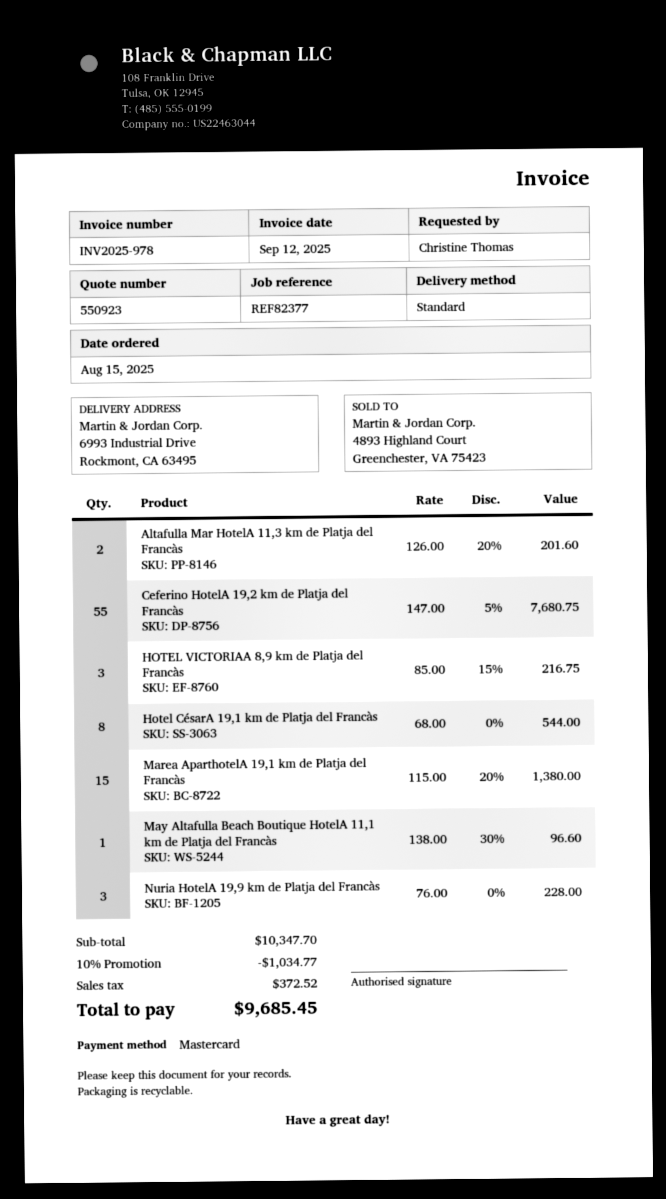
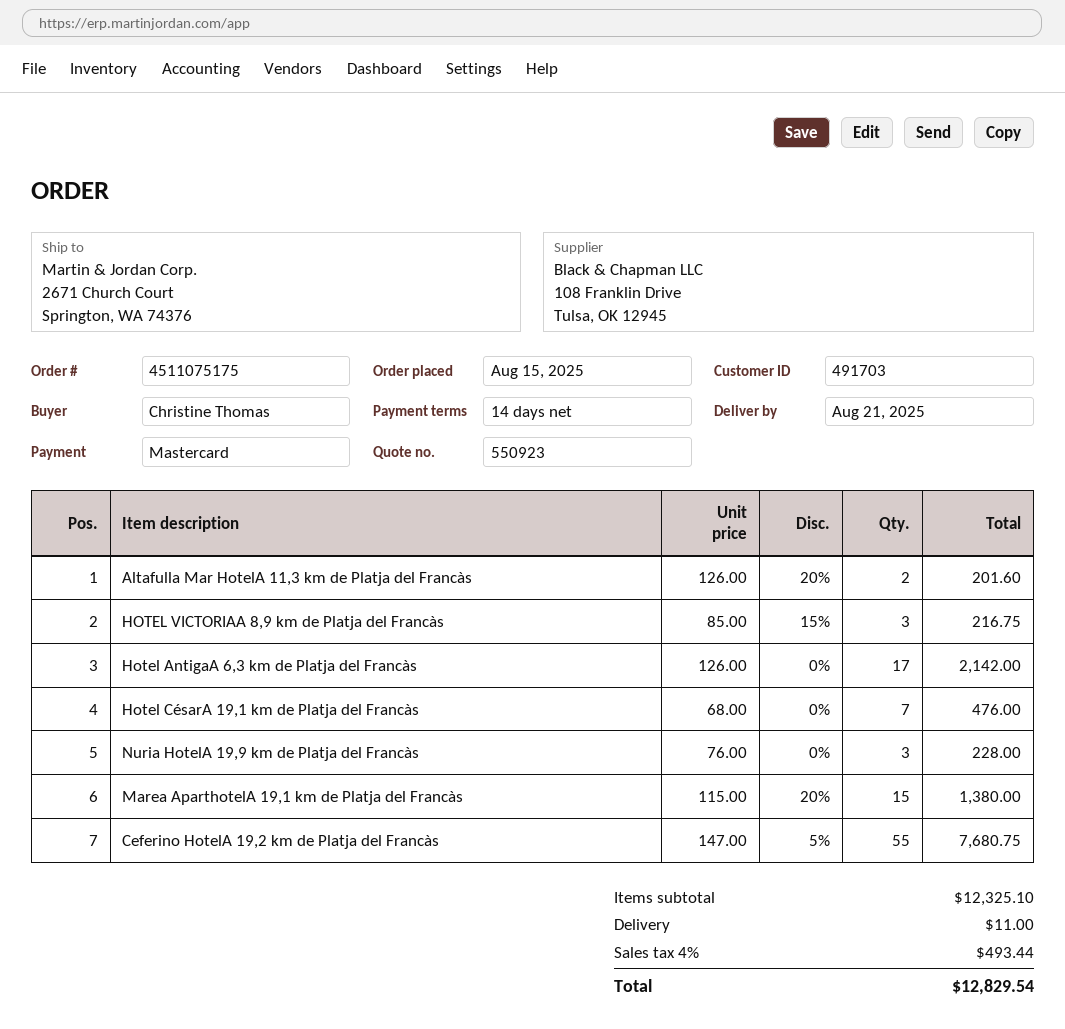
ship to: 6993 Industrial Drive, Rockmont, CA 63495 -> 2671 Church Court, Springton, WA 74376
Hotel CésarA 19,1 km de Platja del Francàs: 8 x 68.00 = 544.00 -> 7 x 68.00 = 476.00
May Altafulla Beach Boutique HotelA 11,1 km de Platja del Francàs: 1 x 138.00 - 30% = 96.60 -> none
Hotel AntigaA 6,3 km de Platja del Francàs: none -> 17 x 126.00 = 2142.00
subtotal: 10347.70 -> 12325.10
discount: 10% = 1034.77 -> none
shipping: none -> 11.00
tax: 372.52 -> 493.44
total: 9685.45 -> 12829.54

